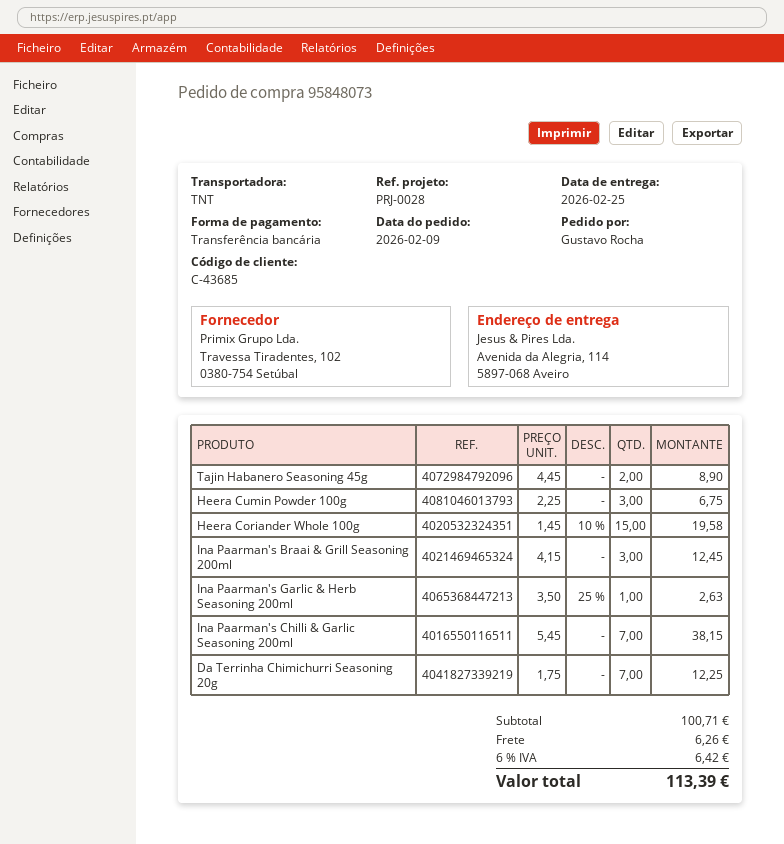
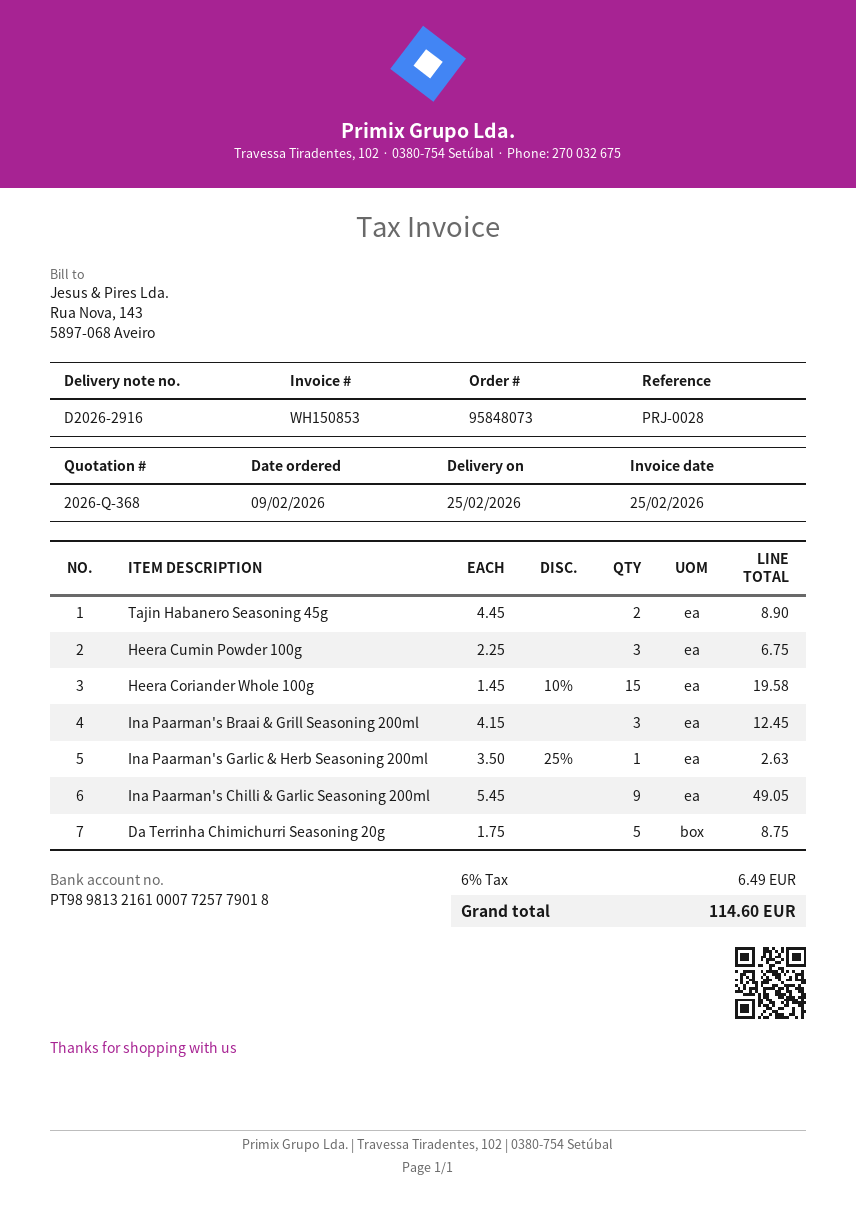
Ina Paarman's Chilli & Garlic Seasoning 200ml: 7 x 5.45 = 38.15 -> 9 x 5.45 = 49.05
Da Terrinha Chimichurri Seasoning 20g: 7 x 1.75 = 12.25 -> 5 x 1.75 = 8.75
shipping: 6.26 -> none
tax: 6% = 6.42 -> 6% = 6.49
total: 113.39 -> 114.60

